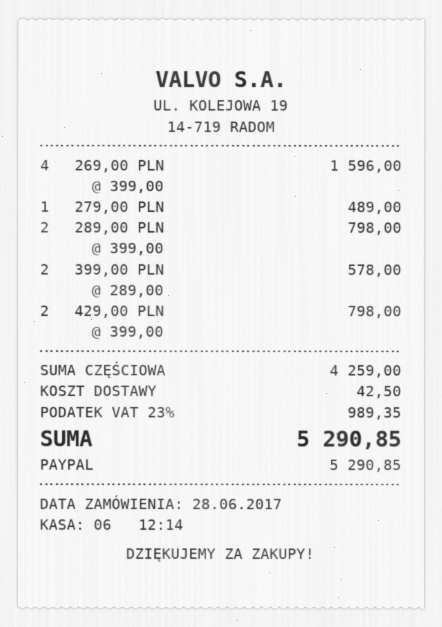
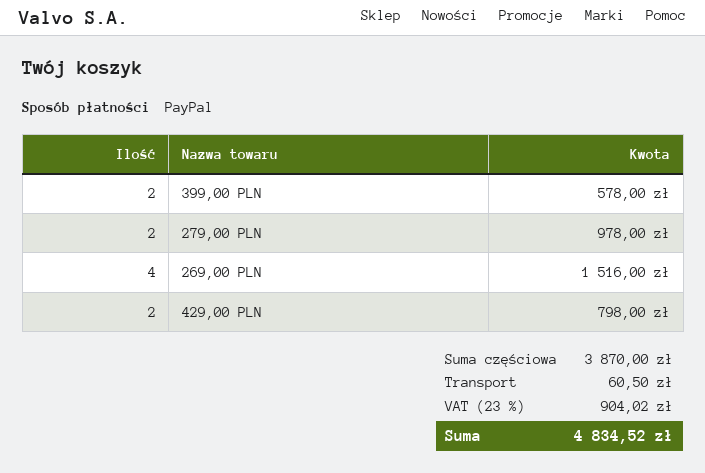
269,00 PLN: 4 for 1596.00 -> 4 for 1516.00
279,00 PLN: 1 for 489.00 -> 2 for 978.00
289,00 PLN: 2 for 798.00 -> none
subtotal: 4259.00 -> 3870.00
shipping: 42.50 -> 60.50
tax: 23% = 989.35 -> 23% = 904.02
total: 5290.85 -> 4834.52

